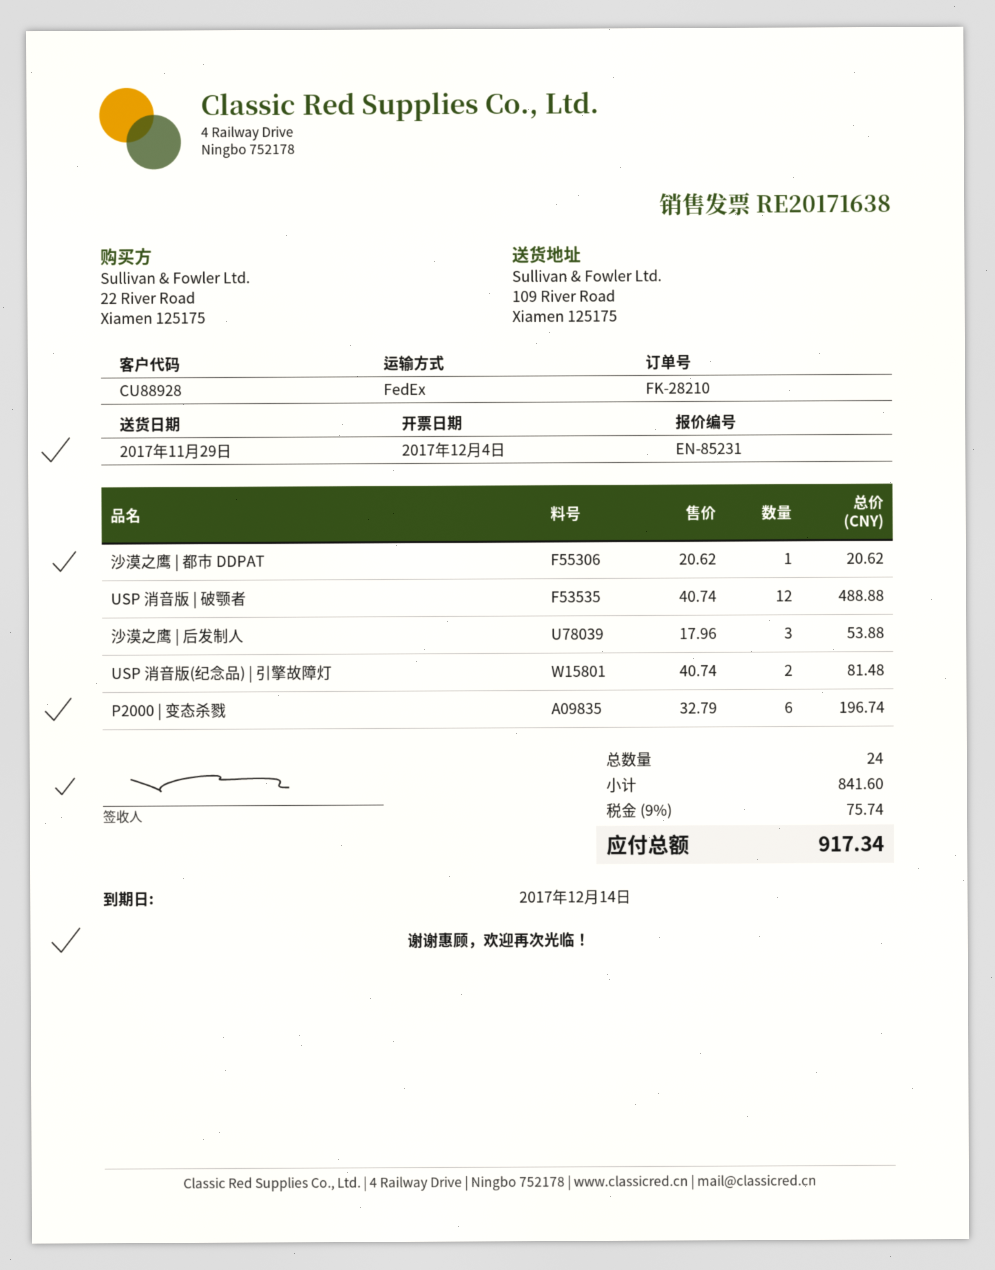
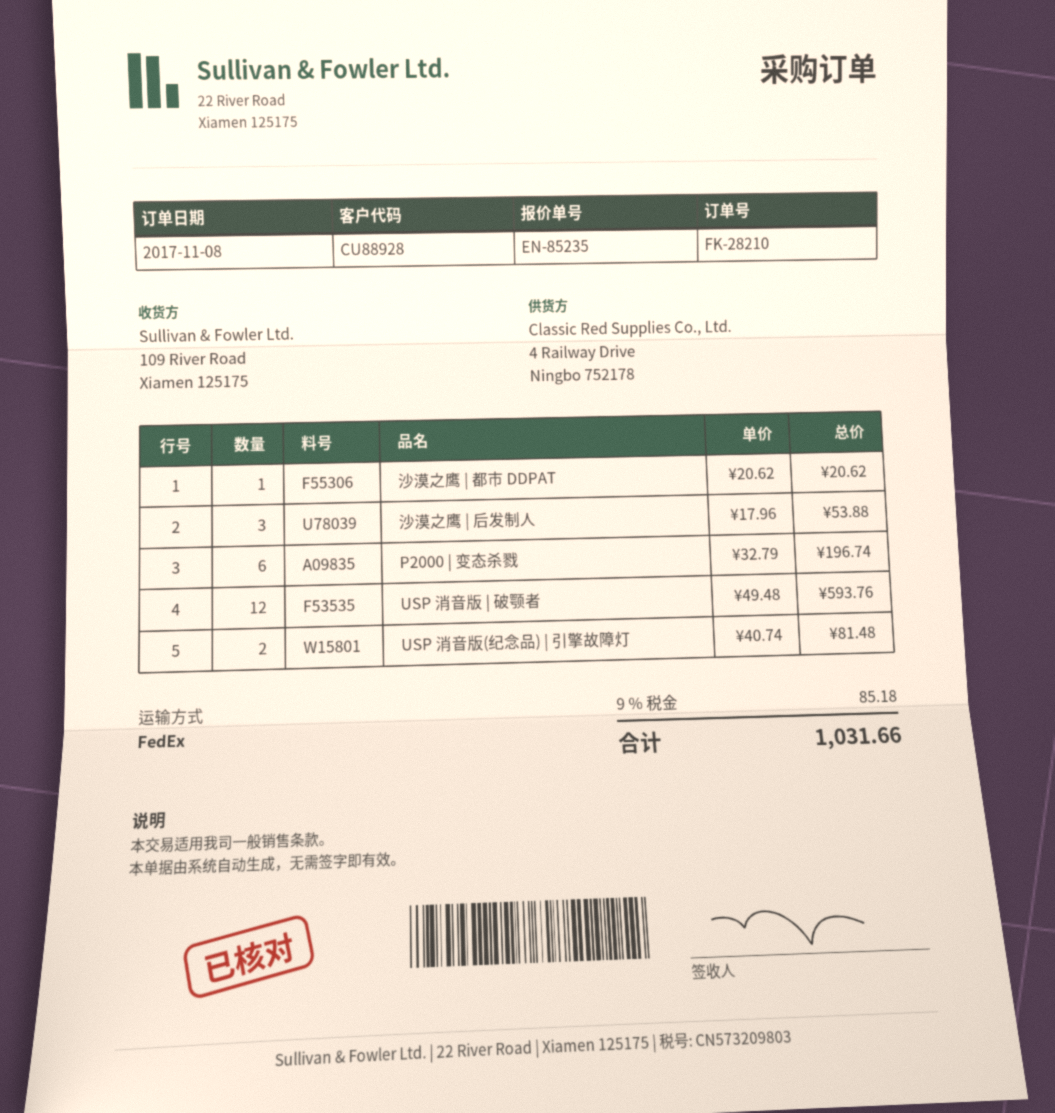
quote number: EN-85231 -> EN-85235
USP 消音版 | 破颚者: 12 x 40.74 = 488.88 -> 12 x 49.48 = 593.76
tax: 9% = 75.74 -> 9% = 85.18
total: 917.34 -> 1031.66

